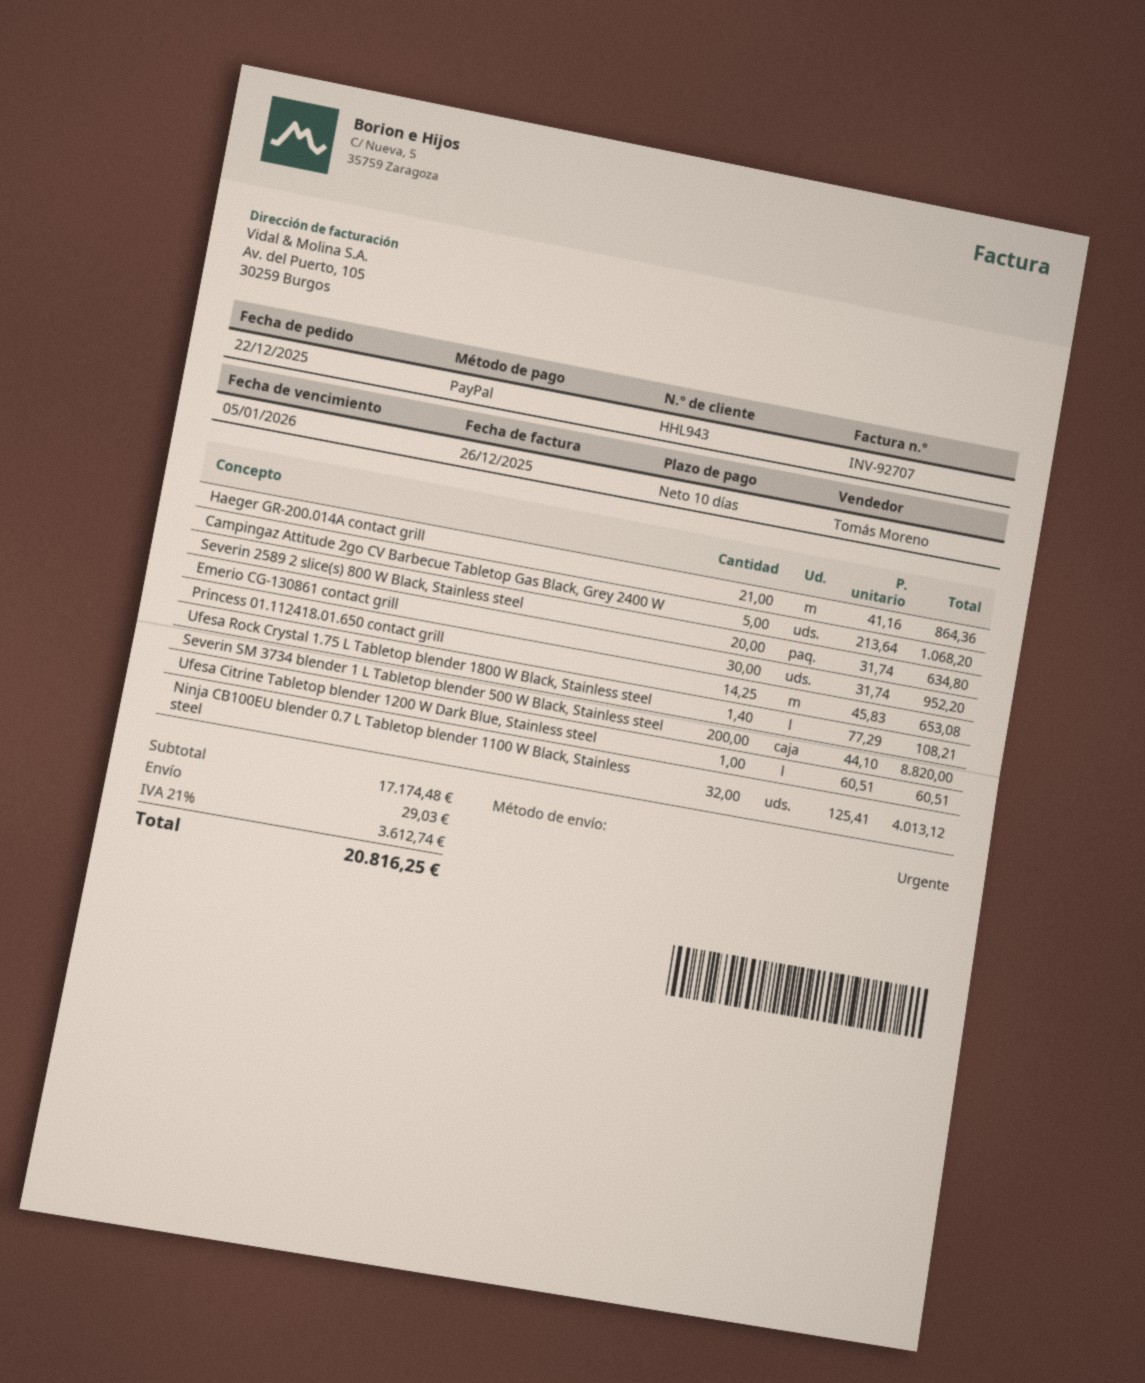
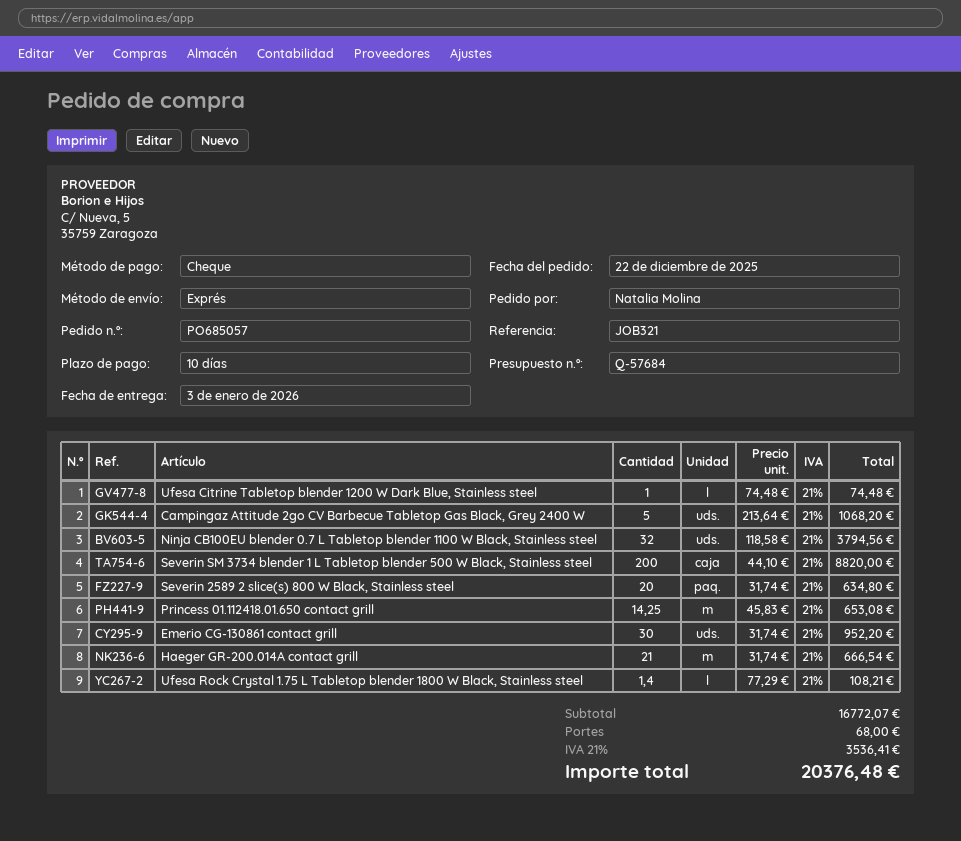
payment method: PayPal -> cheque
Haeger GR-200.014A contact grill: 21 x 41.16 = 864.36 -> 21 x 31.74 = 666.54
Ufesa Citrine Tabletop blender 1200 W Dark Blue, Stainless steel: 1 x 60.51 = 60.51 -> 1 x 74.48 = 74.48
Ninja CB100EU blender 0.7 L Tabletop blender 1100 W Black, Stainless steel: 32 x 125.41 = 4013.12 -> 32 x 118.58 = 3794.56
subtotal: 17174.48 -> 16772.07
shipping: 29.03 -> 68.00
tax: 21% = 3612.74 -> 21% = 3536.41
total: 20816.25 -> 20376.48

